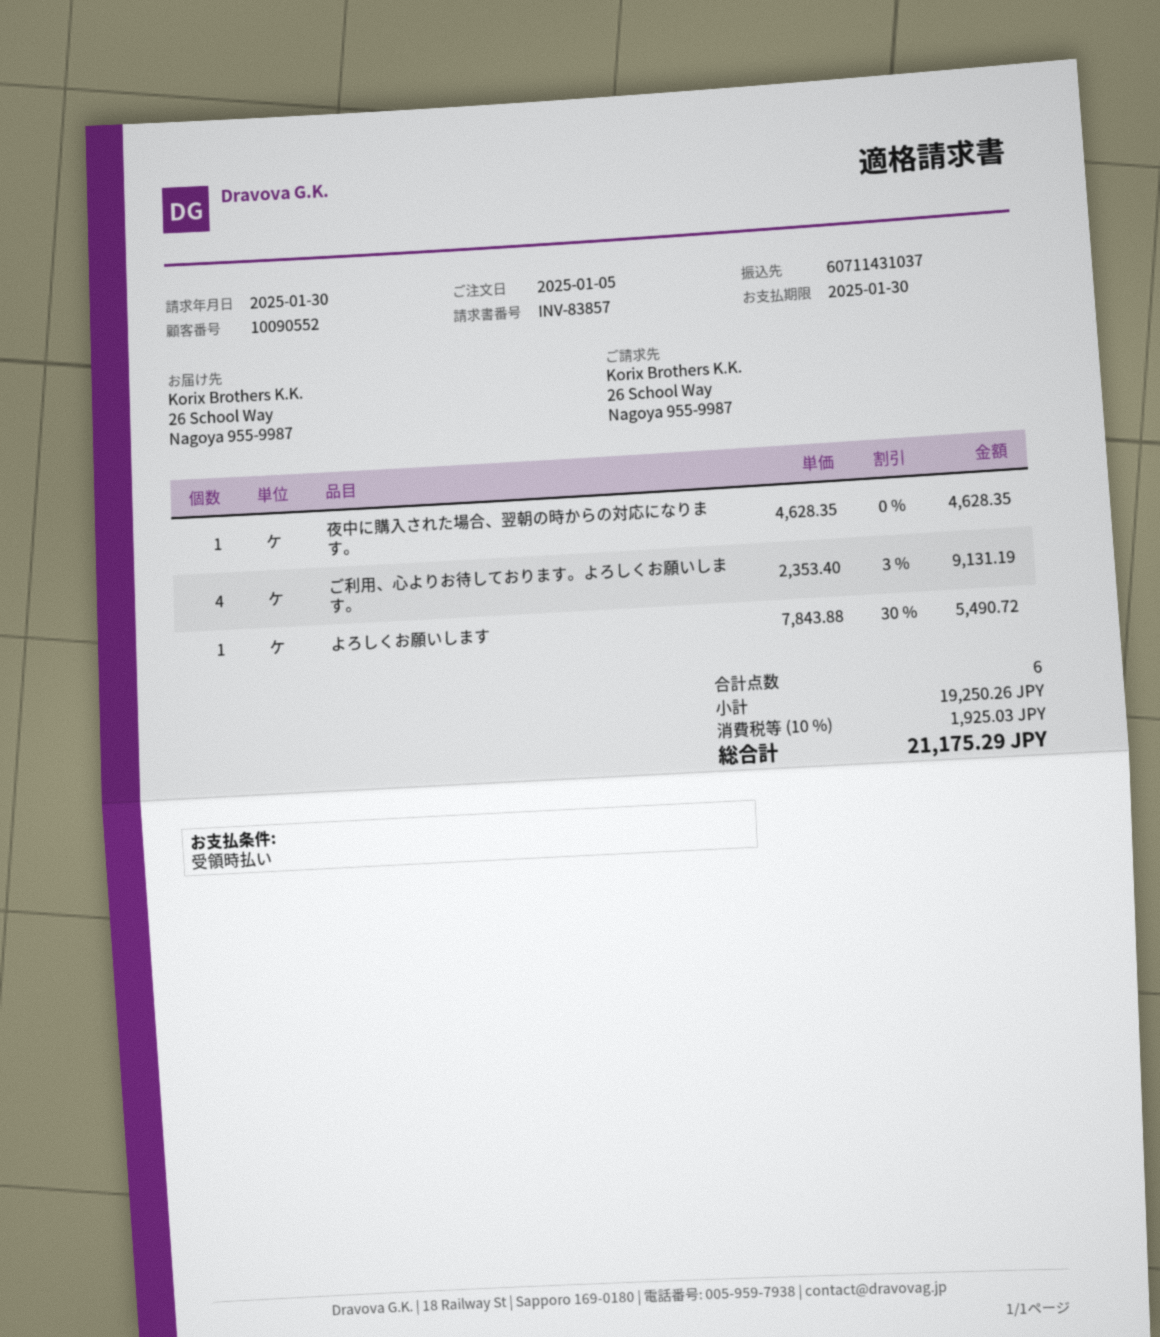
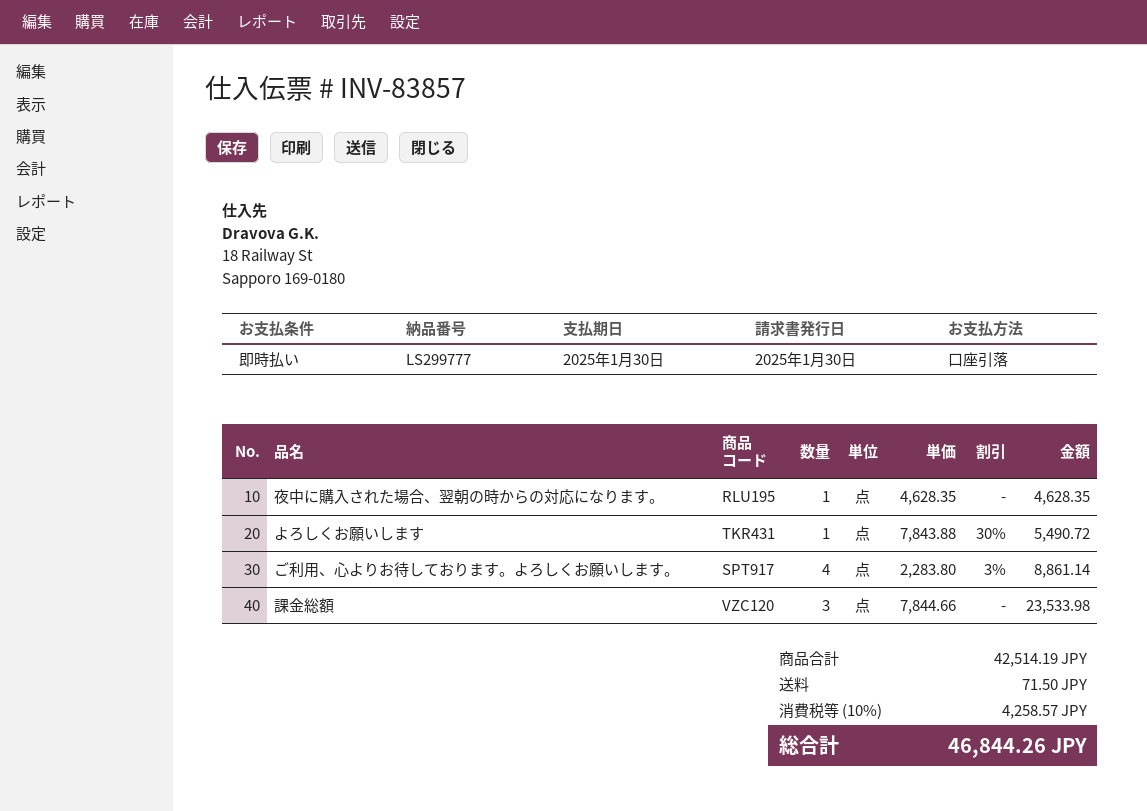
ご利用、心よりお待しております。よろしくお願いします。: 4 x 2353.40 - 3% = 9131.19 -> 4 x 2283.80 - 3% = 8861.14
課金総額: none -> 3 x 7844.66 = 23533.98
subtotal: 19250.26 -> 42514.19
shipping: none -> 71.50
tax: 10% = 1925.03 -> 10% = 4258.57
total: 21175.29 -> 46844.26

